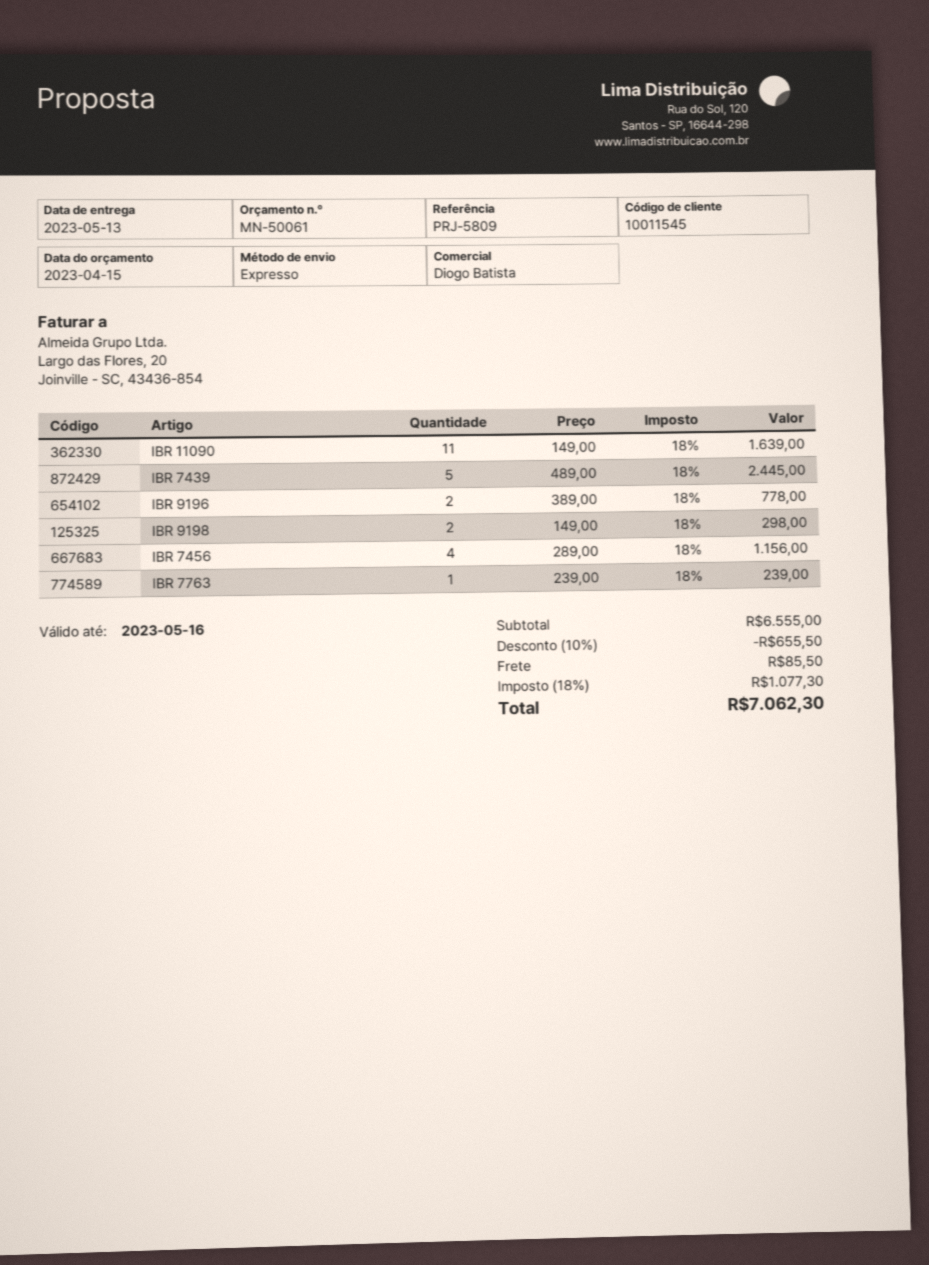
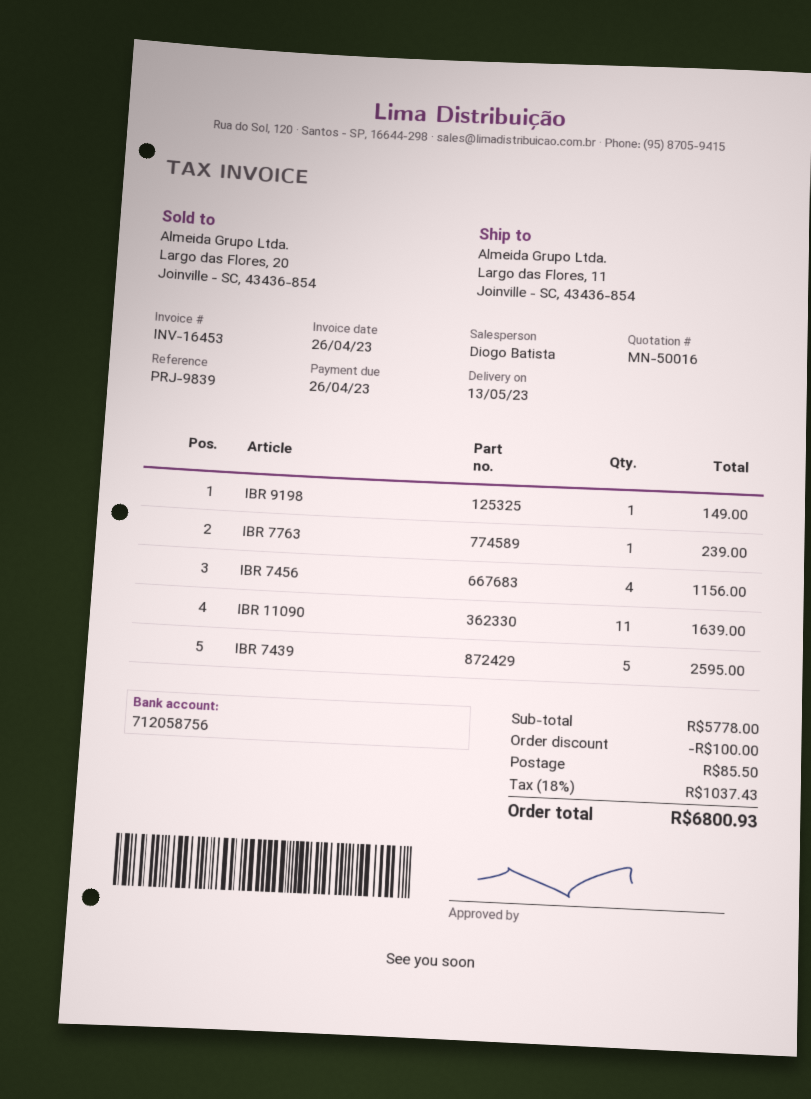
quote number: MN-50061 -> MN-50016
reference: PRJ-5809 -> PRJ-9839
IBR 7439: 5 for 2445.00 -> 5 for 2595.00
IBR 9196: 2 for 778.00 -> none
IBR 9198: 2 for 298.00 -> 1 for 149.00
subtotal: 6555.00 -> 5778.00
discount: 655.50 -> 100.00
tax: 18% = 1077.30 -> 18% = 1037.43
total: 7062.30 -> 6800.93

